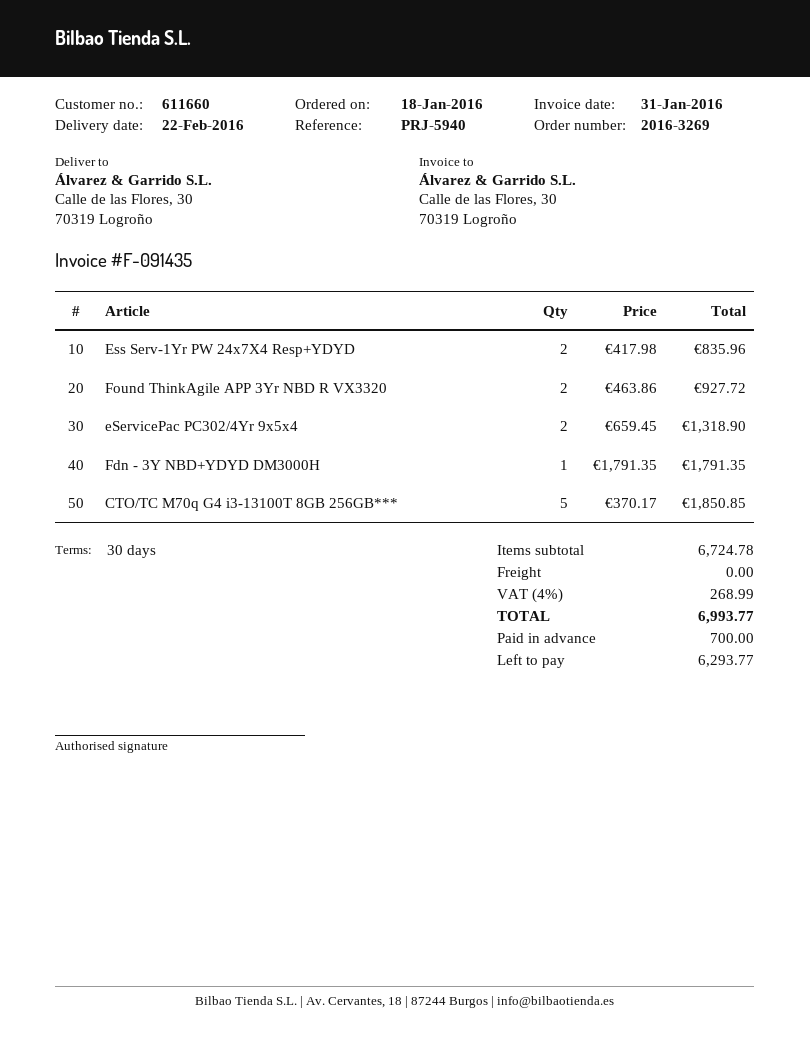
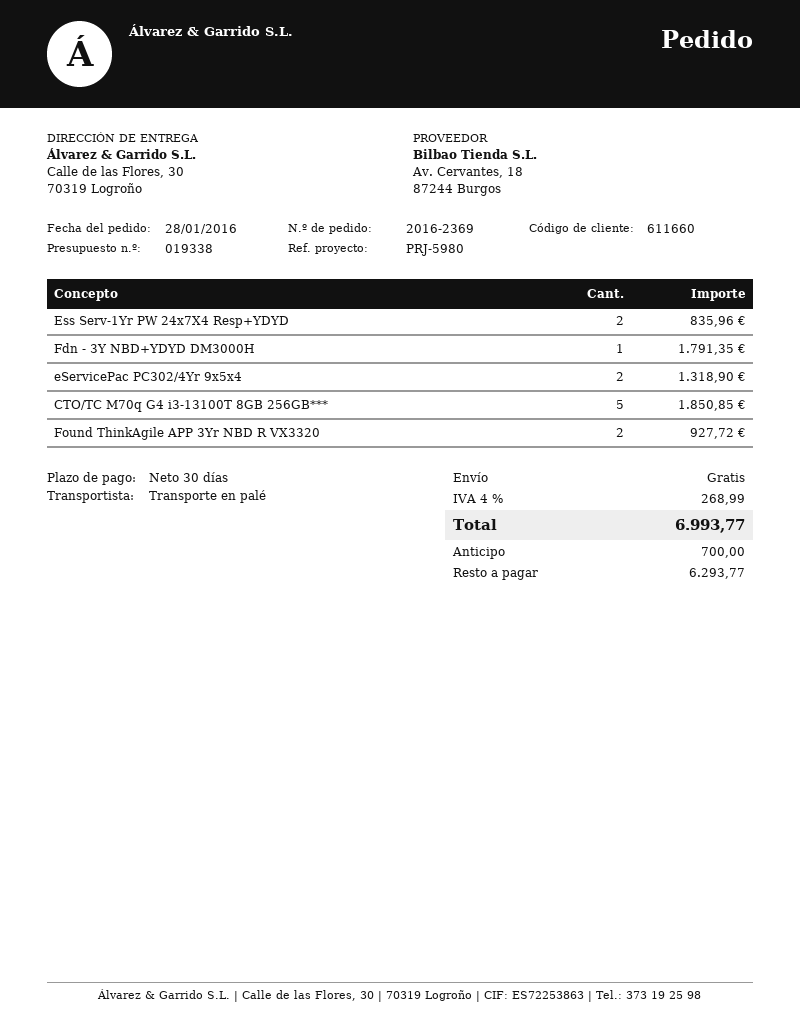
order number: 2016-3269 -> 2016-2369
order date: 2016-01-18 -> 2016-01-28
reference: PRJ-5940 -> PRJ-5980

